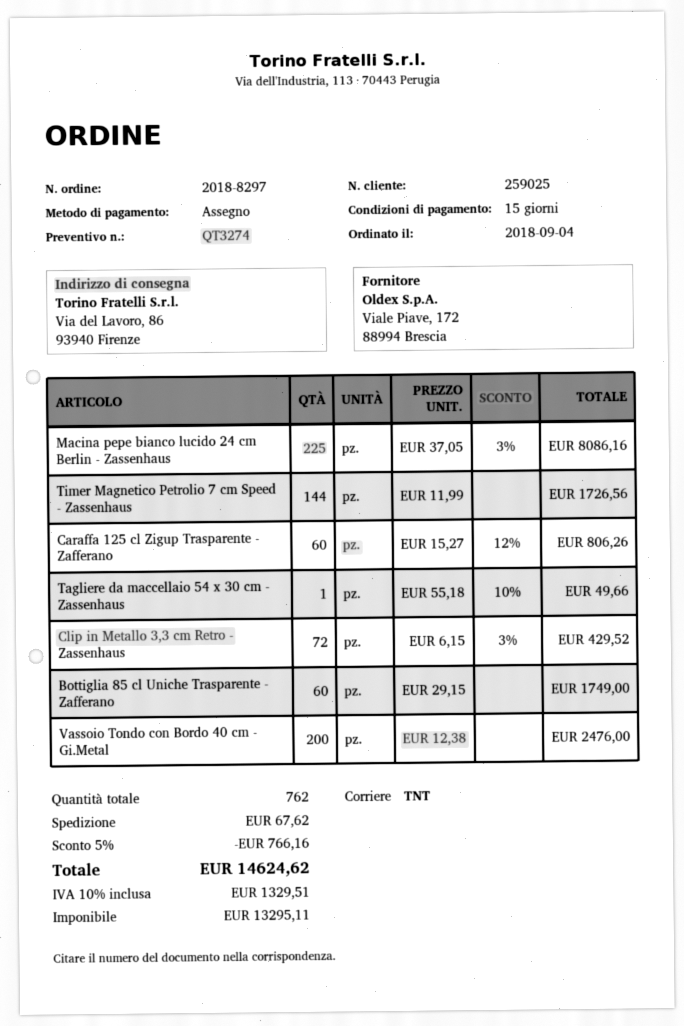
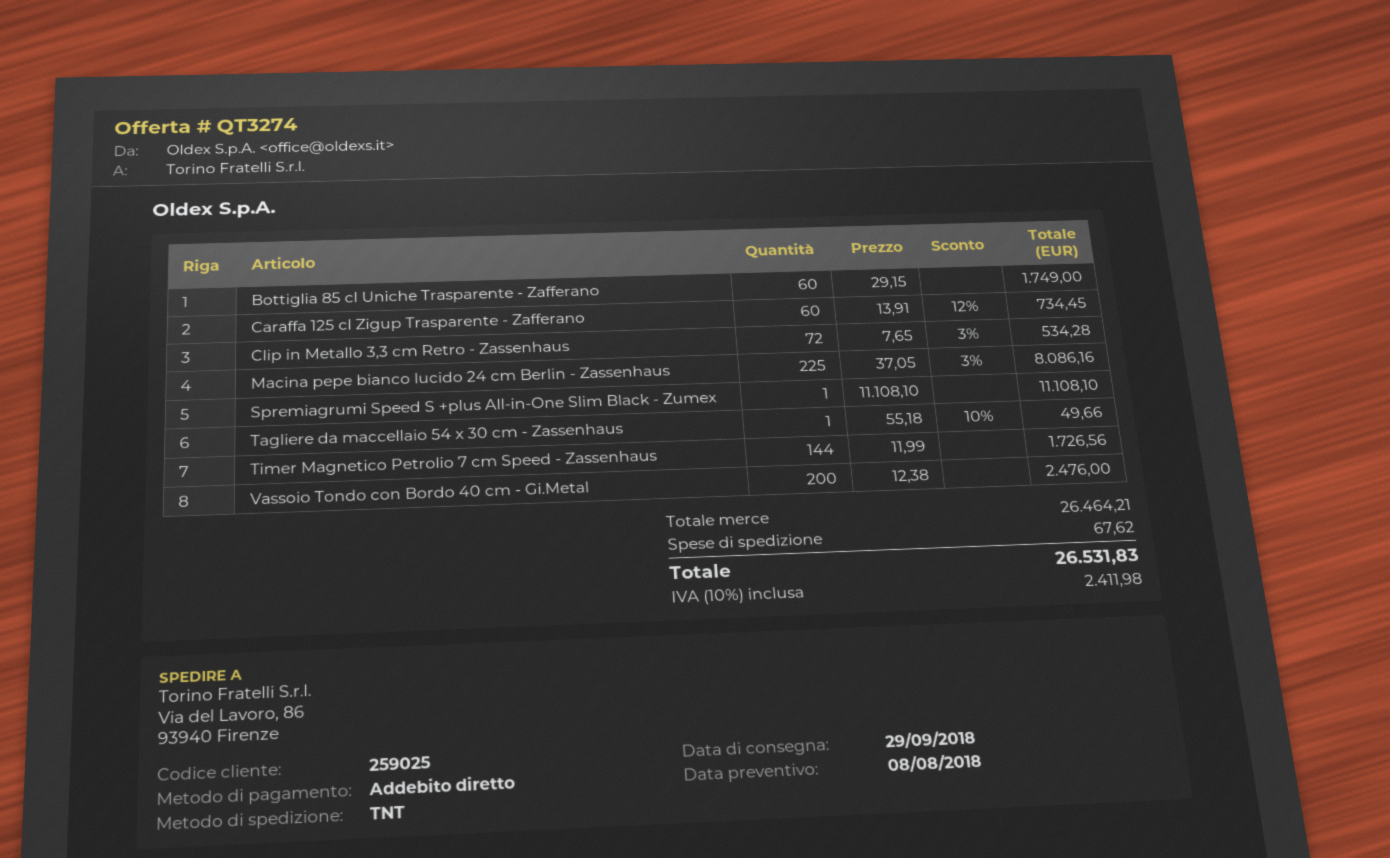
payment method: cheque -> direct debit
Caraffa 125 cl Zigup Trasparente - Zafferano: 60 x 15.27 - 12% = 806.26 -> 60 x 13.91 - 12% = 734.45
Clip in Metallo 3,3 cm Retro - Zassenhaus: 72 x 6.15 - 3% = 429.52 -> 72 x 7.65 - 3% = 534.28
Spremiagrumi Speed S +plus All-in-One Slim Black - Zumex: none -> 1 x 11108.10 = 11108.10
discount: 5% = 766.16 -> none
tax: 10% = 1329.51 -> 10% = 2411.98
total: 14624.62 -> 26531.83

